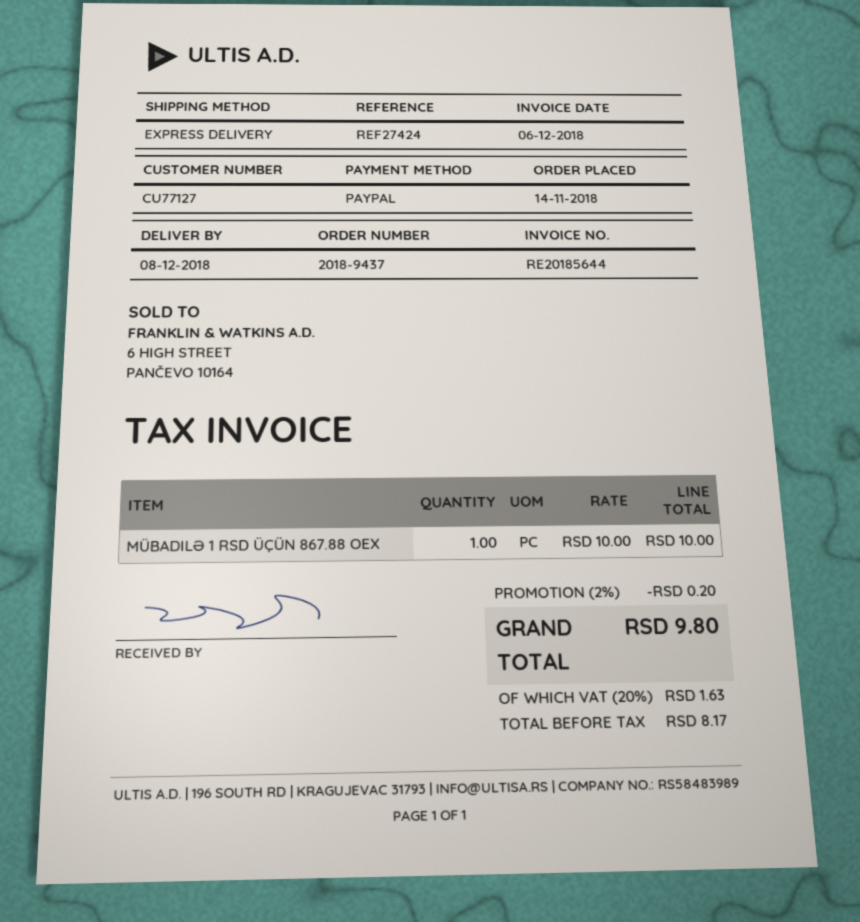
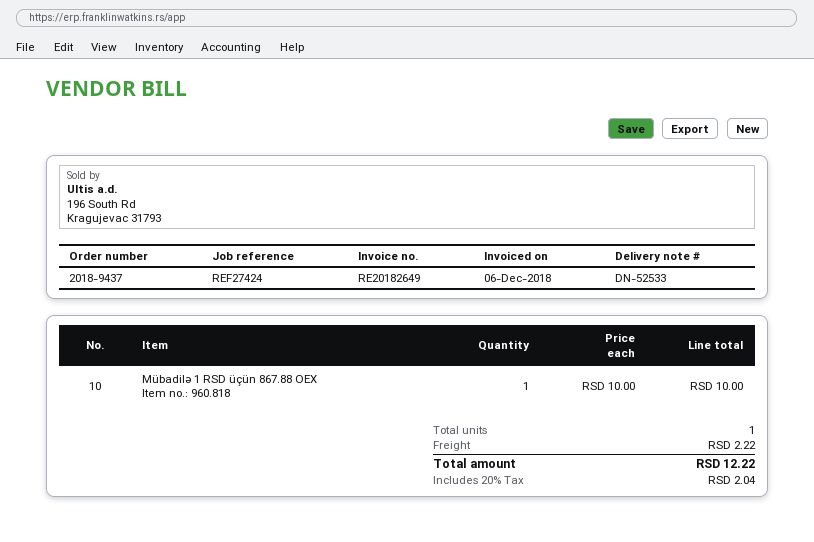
invoice number: RE20185644 -> RE20182649
discount: 2% = 0.20 -> none
shipping: none -> 2.22
tax: 20% = 1.63 -> 20% = 2.04
total: 9.80 -> 12.22

